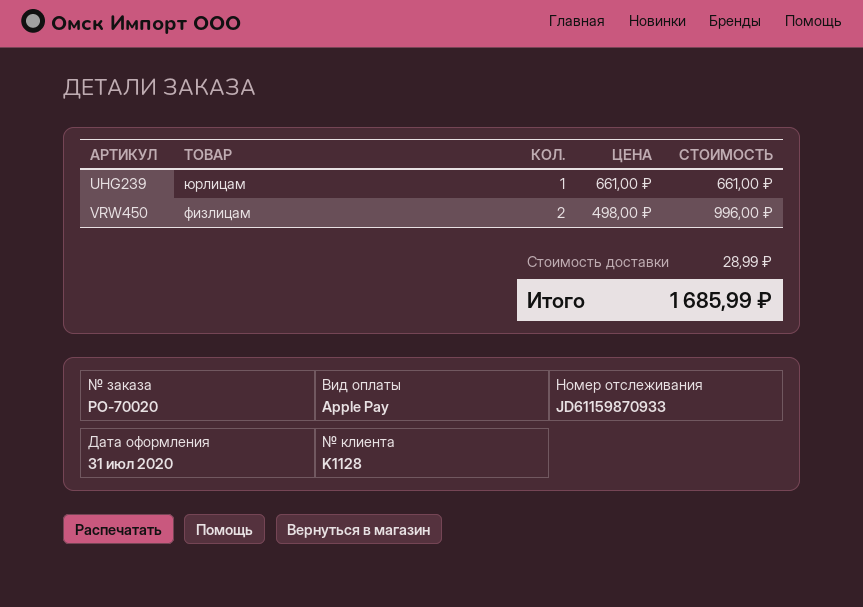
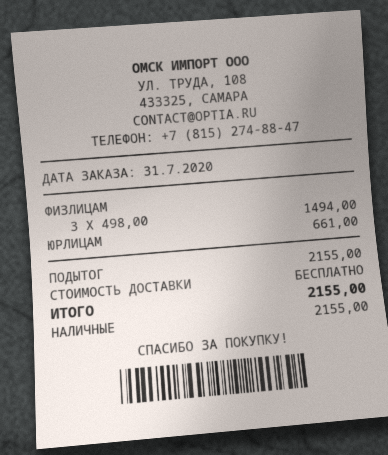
payment method: Apple Pay -> cash
физлицам: 2 x 498.00 = 996.00 -> 3 x 498.00 = 1494.00
shipping: 28.99 -> 0.00
total: 1685.99 -> 2155.00

